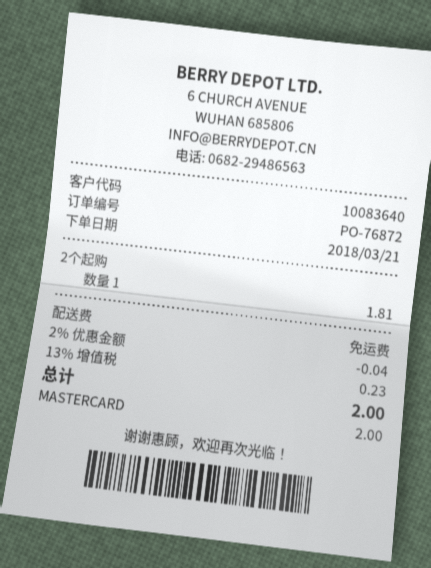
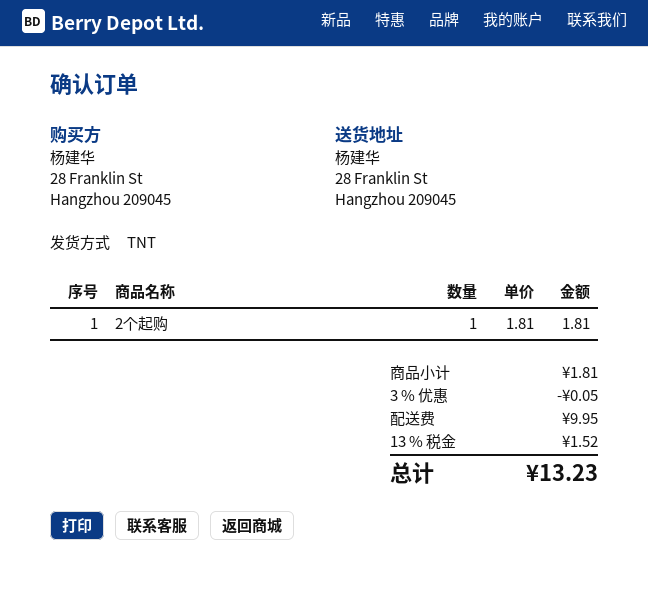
discount: 2% = 0.04 -> 3% = 0.05
shipping: 0.00 -> 9.95
tax: 13% = 0.23 -> 13% = 1.52
total: 2.00 -> 13.23

